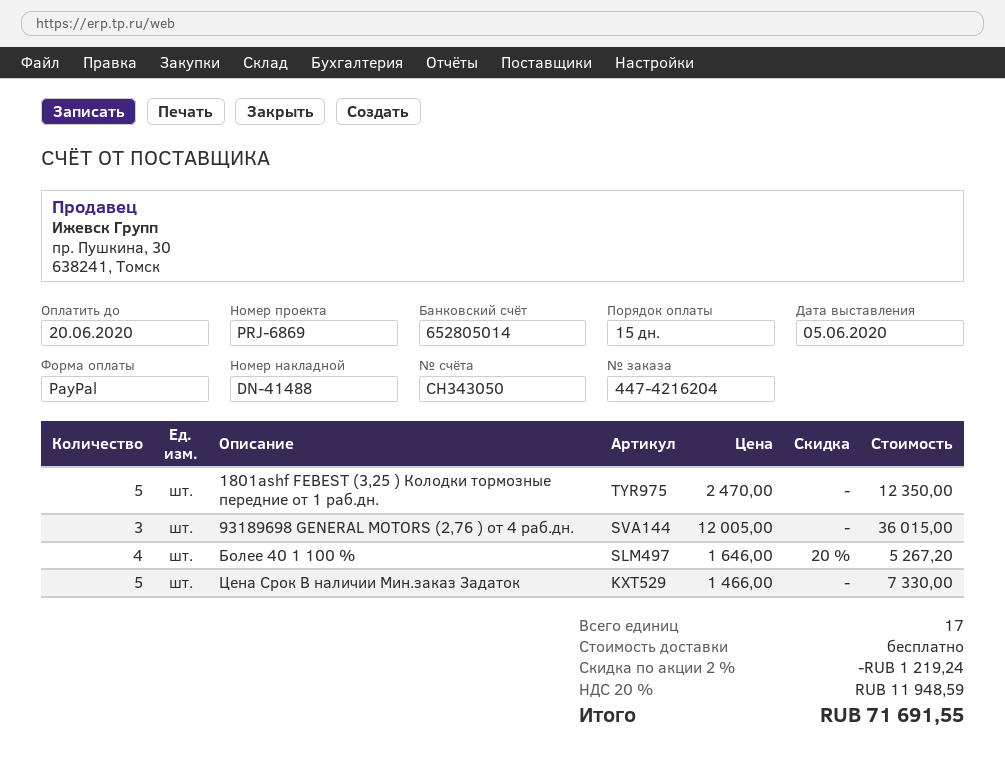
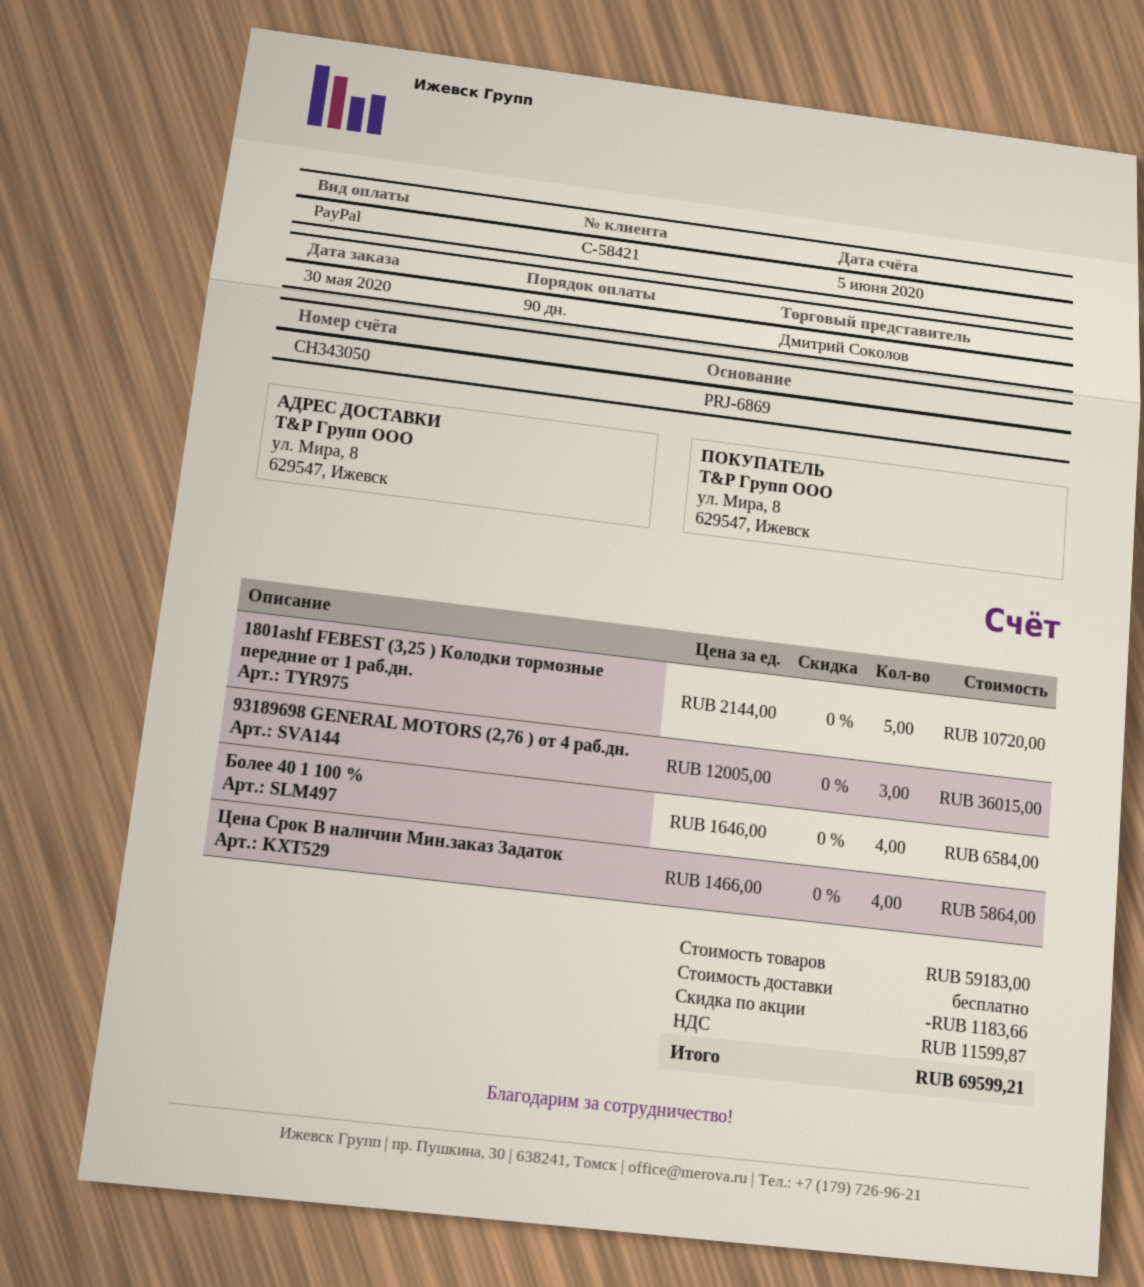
payment terms: 15 days -> 90 days
1801ashf FEBEST (3,25 ) Колодки тормозные передние от 1 раб.дн.: 5 x 2470.00 = 12350.00 -> 5 x 2144.00 = 10720.00
Более 40 1 100 %: 4 x 1646.00 - 20% = 5267.20 -> 4 x 1646.00 = 6584.00
Цена Срок В наличии Мин.заказ Задаток: 5 x 1466.00 = 7330.00 -> 4 x 1466.00 = 5864.00
discount: 1219.24 -> 1183.66
tax: 11948.59 -> 11599.87
total: 71691.55 -> 69599.21

